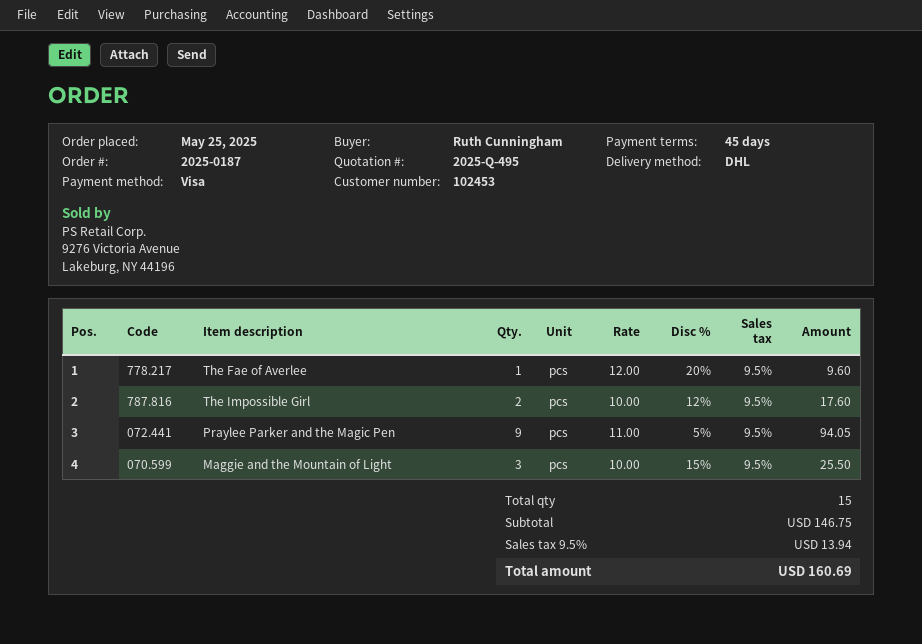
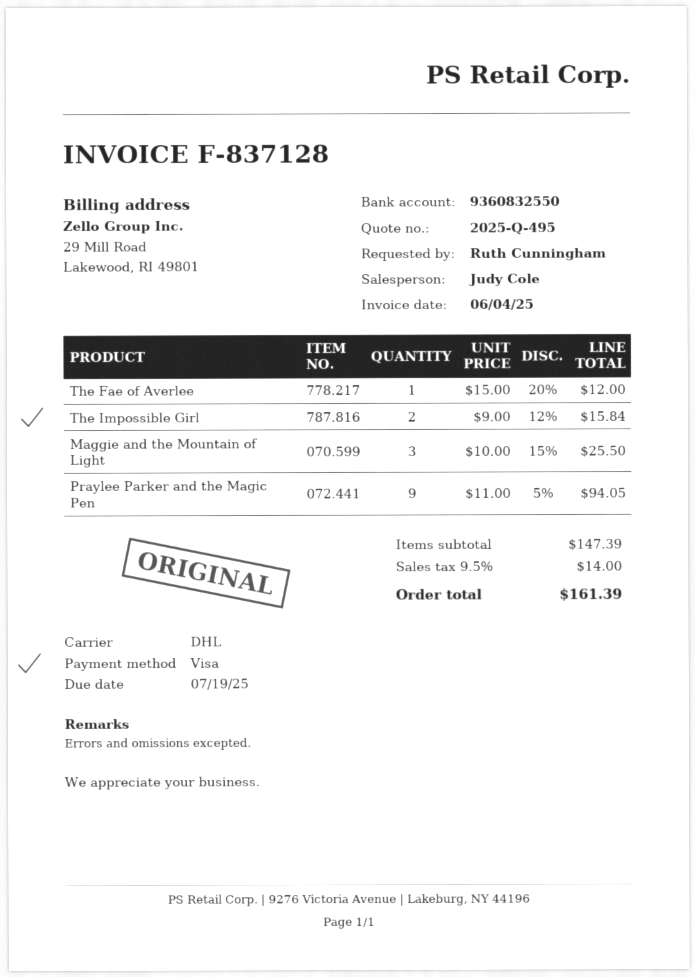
The Fae of Averlee: 1 x 12.00 - 20% = 9.60 -> 1 x 15.00 - 20% = 12.00
The Impossible Girl: 2 x 10.00 - 12% = 17.60 -> 2 x 9.00 - 12% = 15.84
subtotal: 146.75 -> 147.39
tax: 9.5% = 13.94 -> 9.5% = 14.00
total: 160.69 -> 161.39

